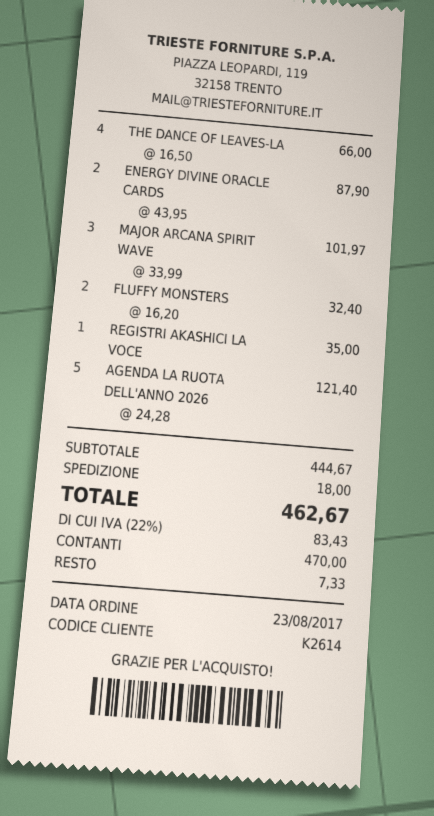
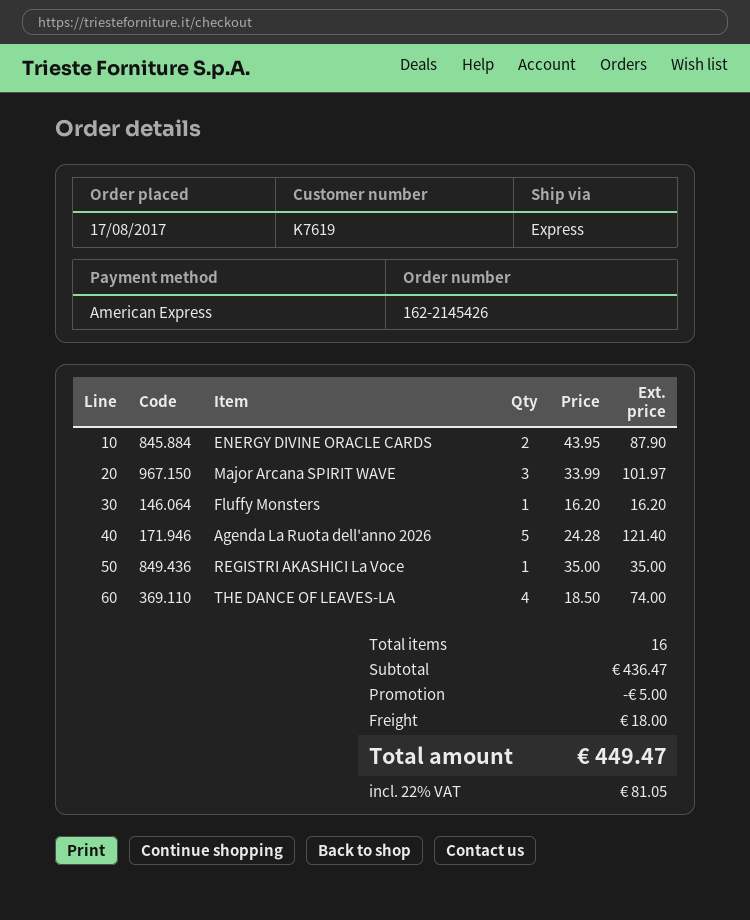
order date: 2017-08-23 -> 2017-08-17
customer number: K2614 -> K7619
payment method: cash -> American Express
THE DANCE OF LEAVES-LA: 4 x 16.50 = 66.00 -> 4 x 18.50 = 74.00
FLUFFY MONSTERS: 2 x 16.20 = 32.40 -> 1 x 16.20 = 16.20
subtotal: 444.67 -> 436.47
discount: none -> 5.00
tax: 22% = 83.43 -> 22% = 81.05
total: 462.67 -> 449.47

